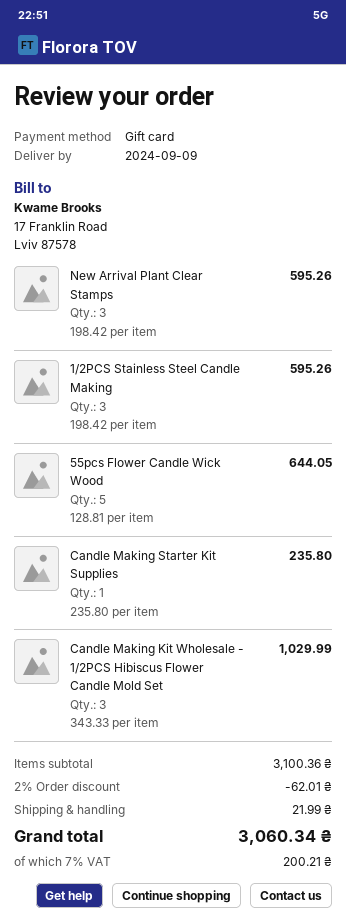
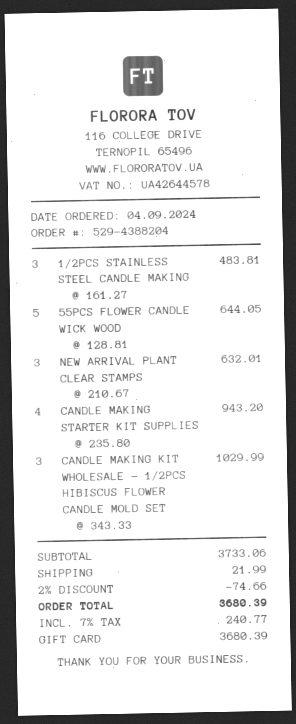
New Arrival Plant Clear Stamps: 3 x 198.42 = 595.26 -> 3 x 210.67 = 632.01
1/2PCS Stainless Steel Candle Making: 3 x 198.42 = 595.26 -> 3 x 161.27 = 483.81
Candle Making Starter Kit Supplies: 1 x 235.80 = 235.80 -> 4 x 235.80 = 943.20
subtotal: 3100.36 -> 3733.06
discount: 2% = 62.01 -> 2% = 74.66
tax: 7% = 200.21 -> 7% = 240.77
total: 3060.34 -> 3680.39

